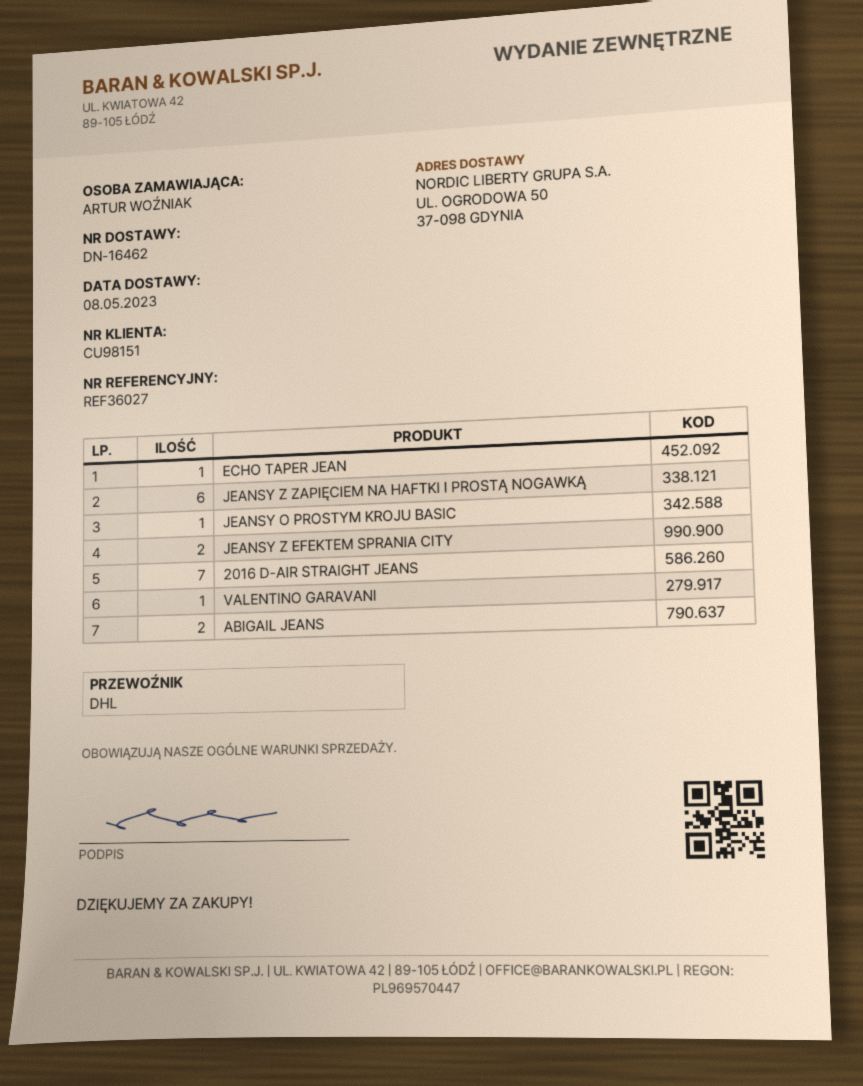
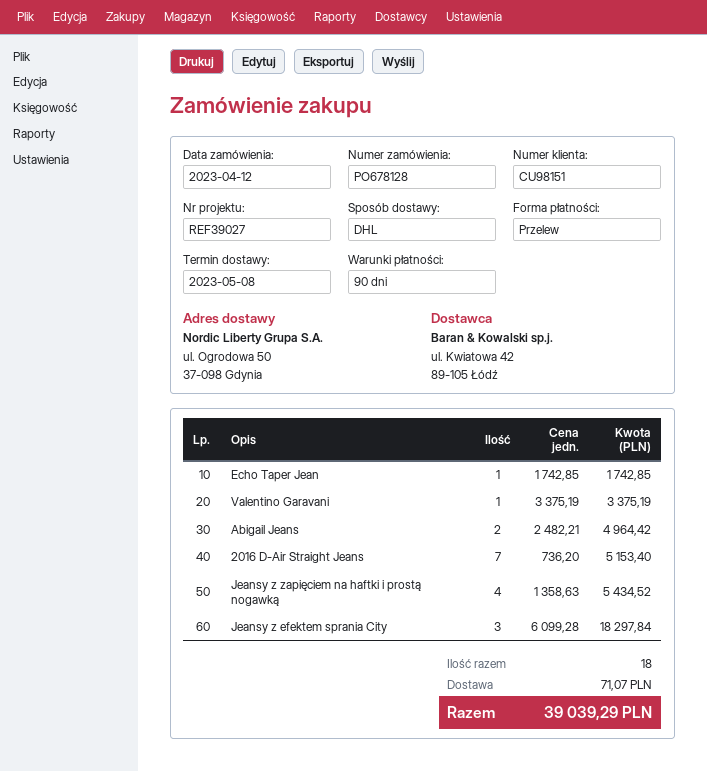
reference: REF36027 -> REF39027
JEANSY Z ZAPIĘCIEM NA HAFTKI I PROSTĄ NOGAWKĄ: 6 -> 4
JEANSY O PROSTYM KROJU BASIC: 1 -> none
JEANSY Z EFEKTEM SPRANIA CITY: 2 -> 3

